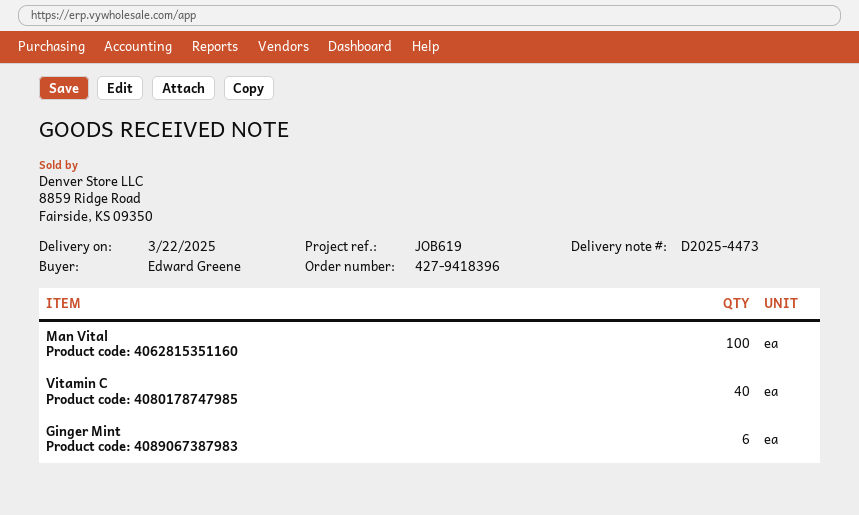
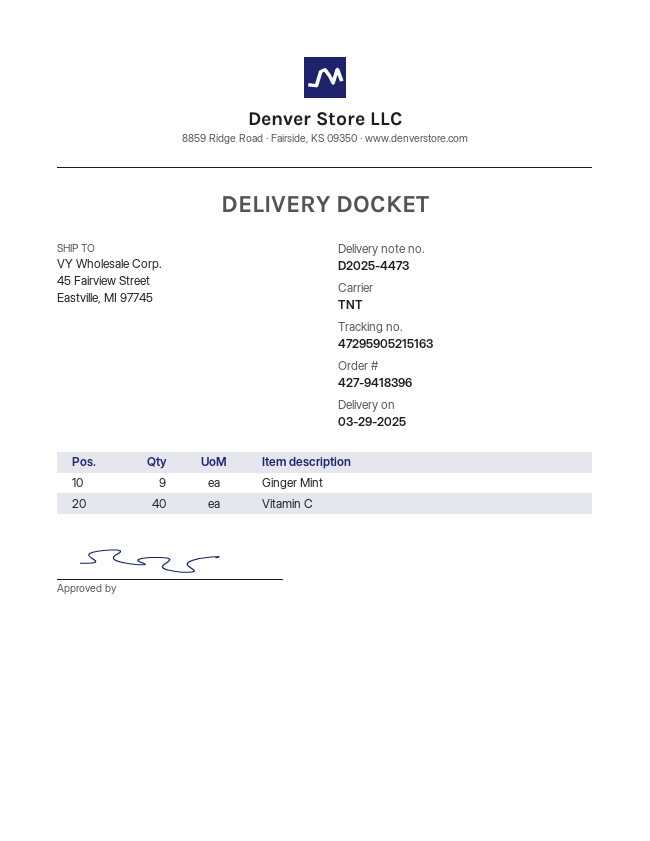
delivery date: 2025-03-22 -> 2025-03-29
Man Vital: 100 -> none
Ginger Mint: 6 -> 9

